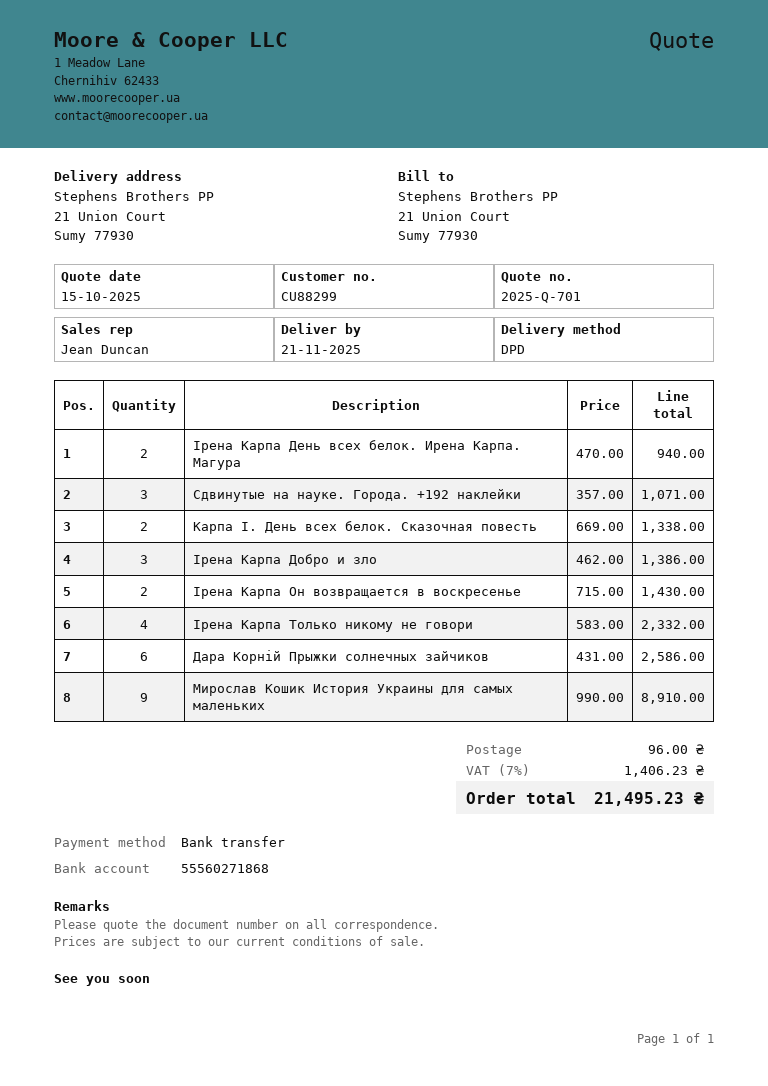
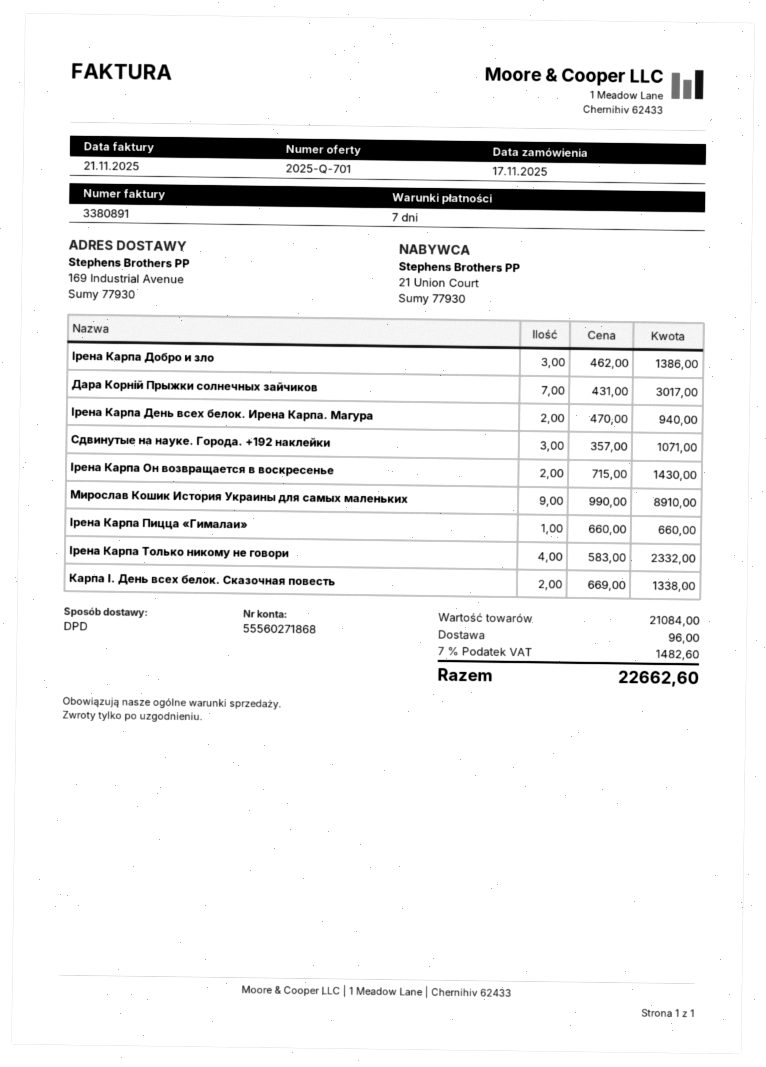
ship to: 21 Union Court, Sumy 77930 -> 169 Industrial Avenue, Sumy 77930
Дара Корній Прыжки солнечных зайчиков: 6 x 431.00 = 2586.00 -> 7 x 431.00 = 3017.00
Ірена Карпа Пицца «Гималаи»: none -> 1 x 660.00 = 660.00
tax: 7% = 1406.23 -> 7% = 1482.60
total: 21495.23 -> 22662.60

